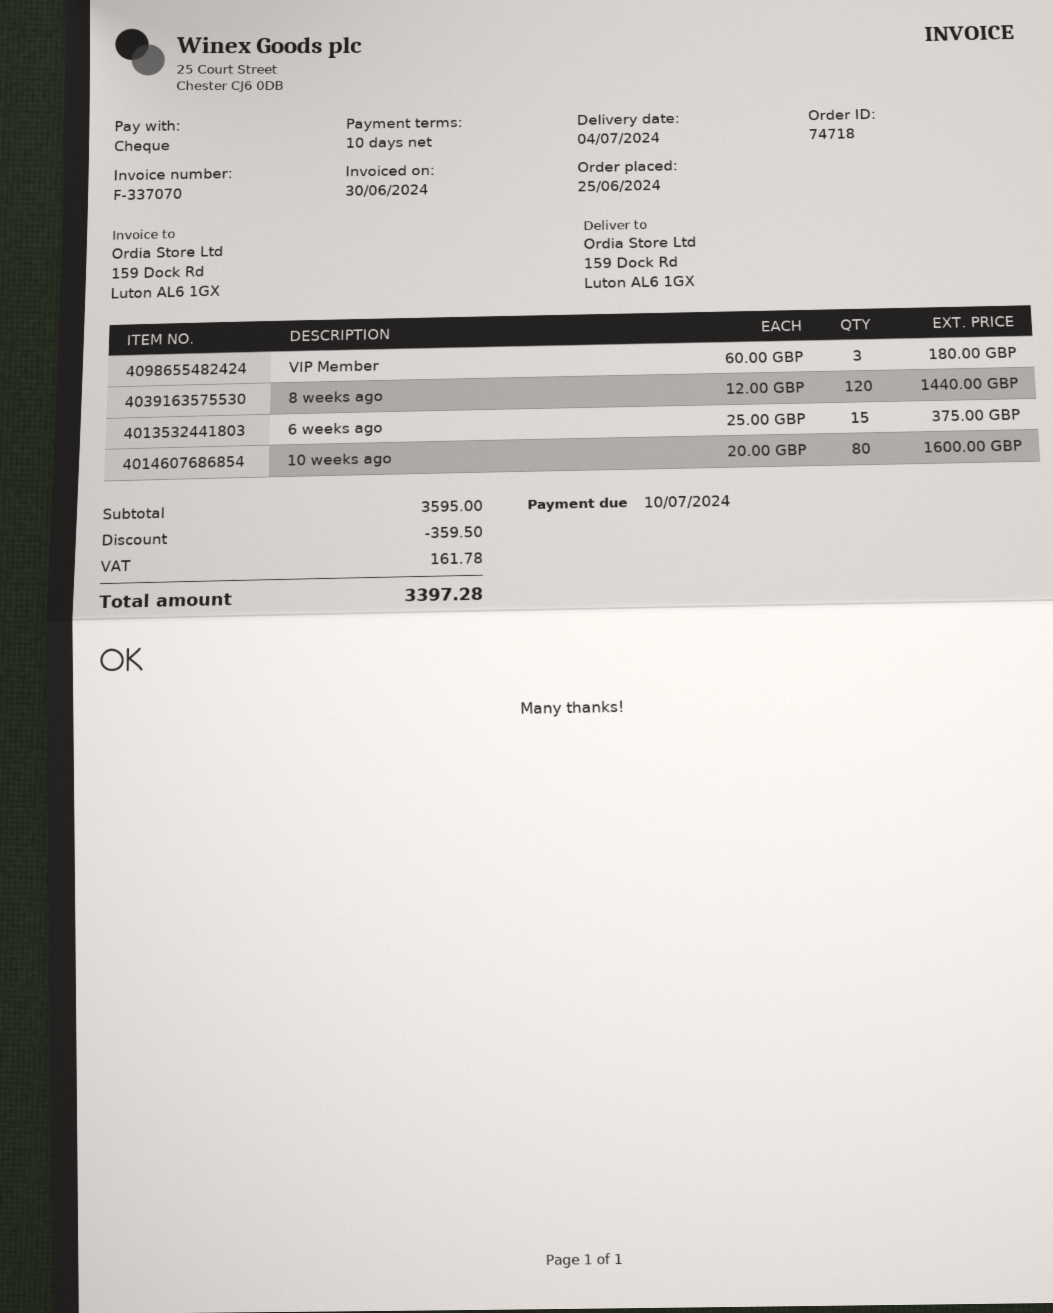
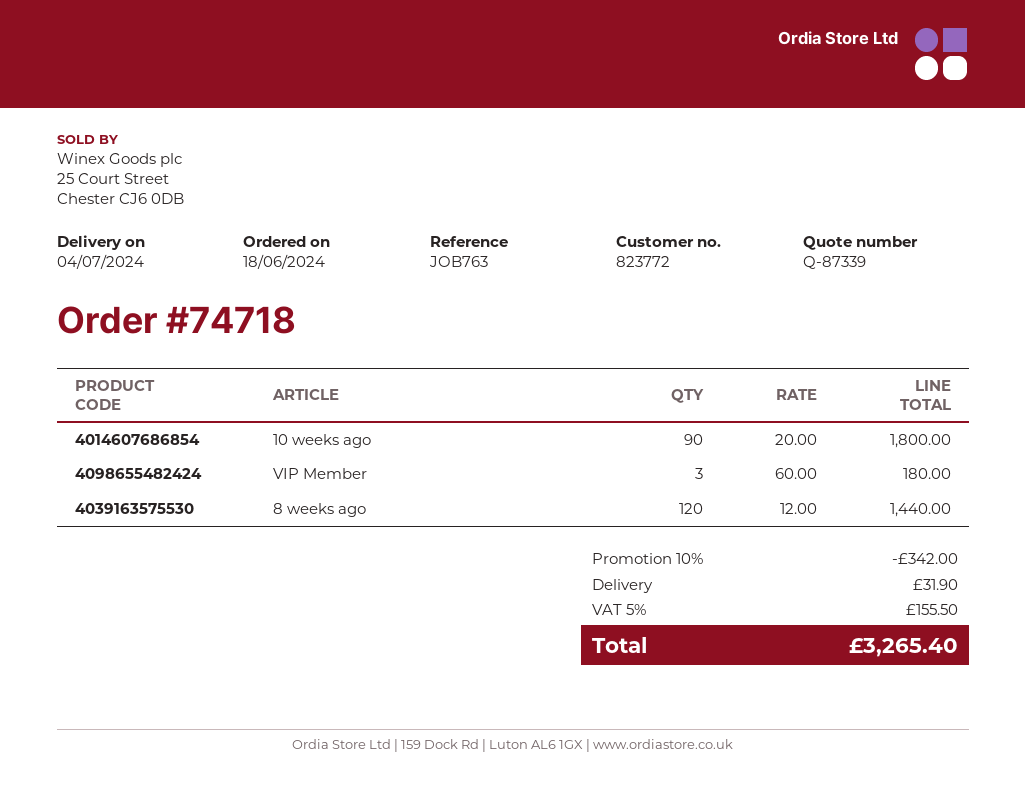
order date: 2024-06-25 -> 2024-06-18
6 weeks ago: 15 x 25.00 = 375.00 -> none
10 weeks ago: 80 x 20.00 = 1600.00 -> 90 x 20.00 = 1800.00
discount: 359.50 -> 342.00
shipping: none -> 31.90
tax: 161.78 -> 155.50
total: 3397.28 -> 3265.40

